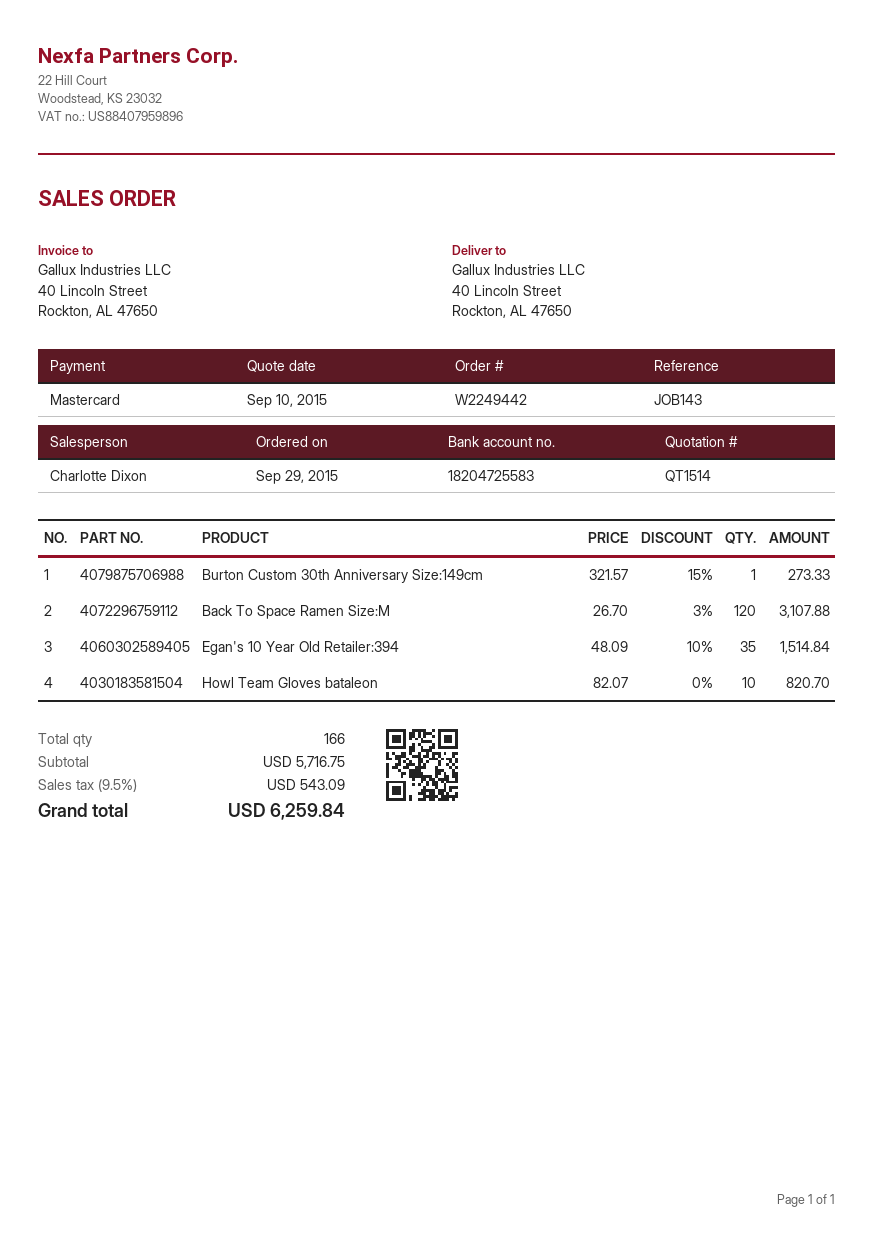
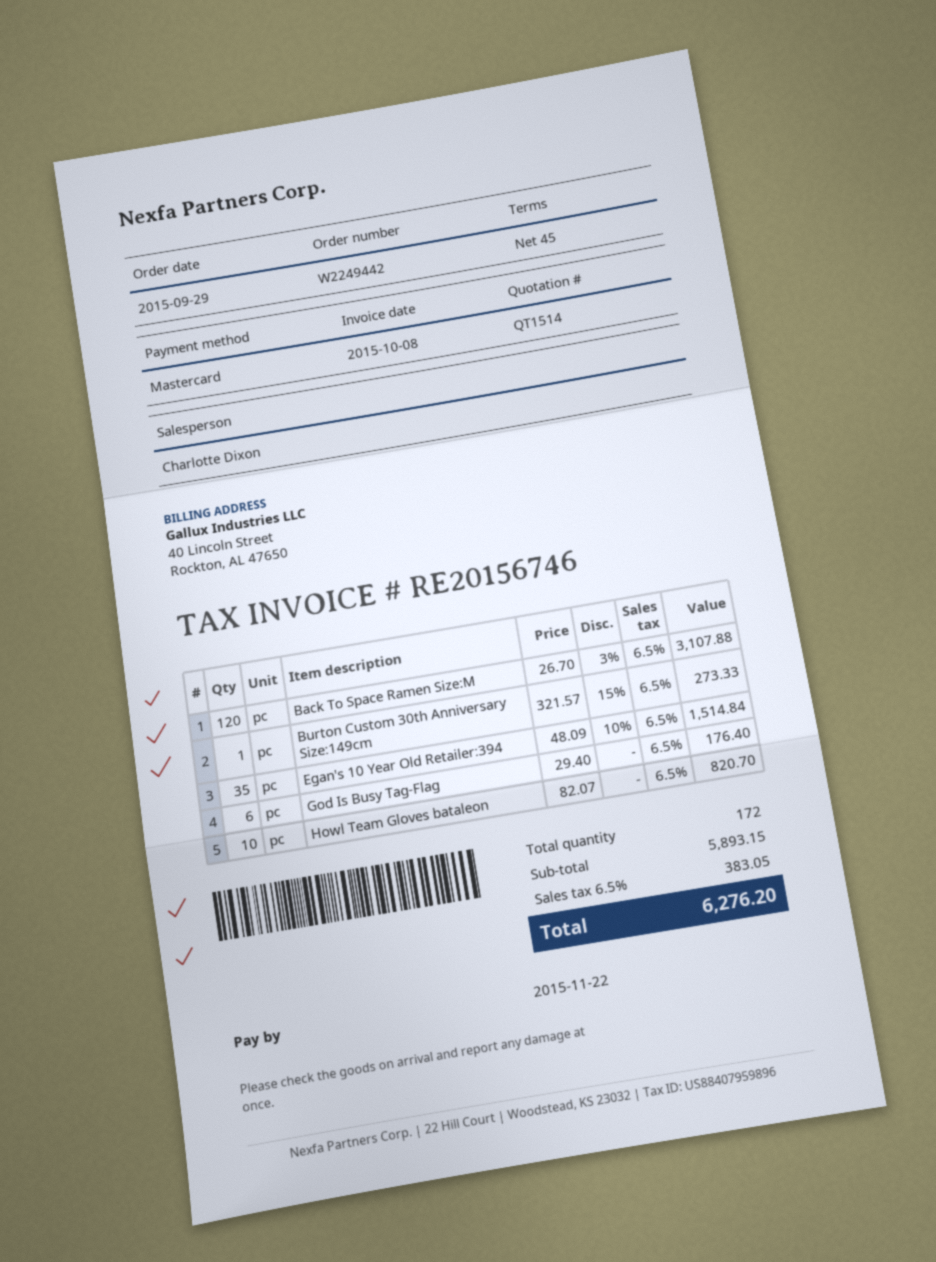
God Is Busy Tag-Flag: none -> 6 x 29.40 = 176.40
total quantity: 166 -> 172
subtotal: 5716.75 -> 5893.15
tax: 9.5% = 543.09 -> 6.5% = 383.05
total: 6259.84 -> 6276.20

